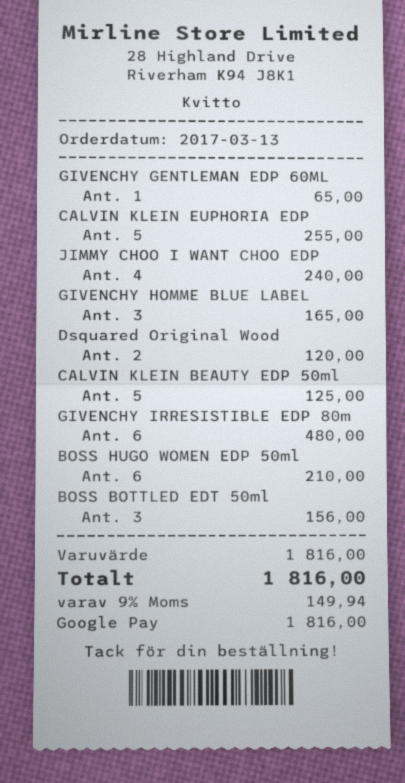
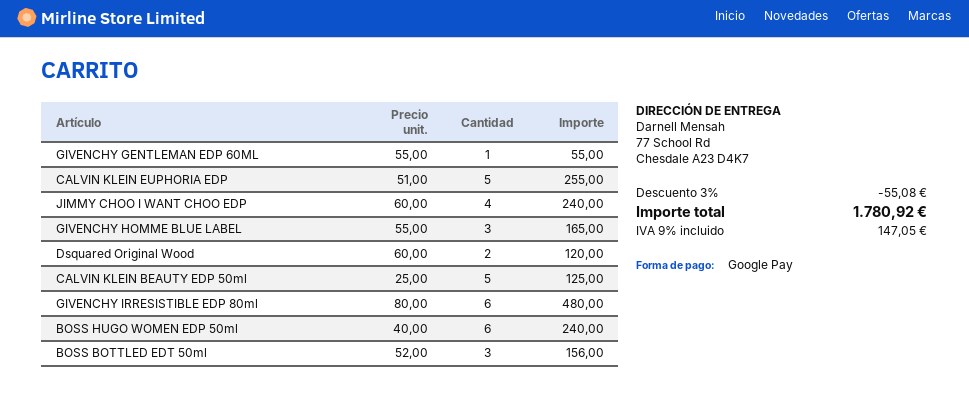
GIVENCHY GENTLEMAN EDP 60ML: 1 for 65.00 -> 1 for 55.00
BOSS HUGO WOMEN EDP 50ml: 6 for 210.00 -> 6 for 240.00
discount: none -> 3% = 55.08
tax: 9% = 149.94 -> 9% = 147.05
total: 1816.00 -> 1780.92

